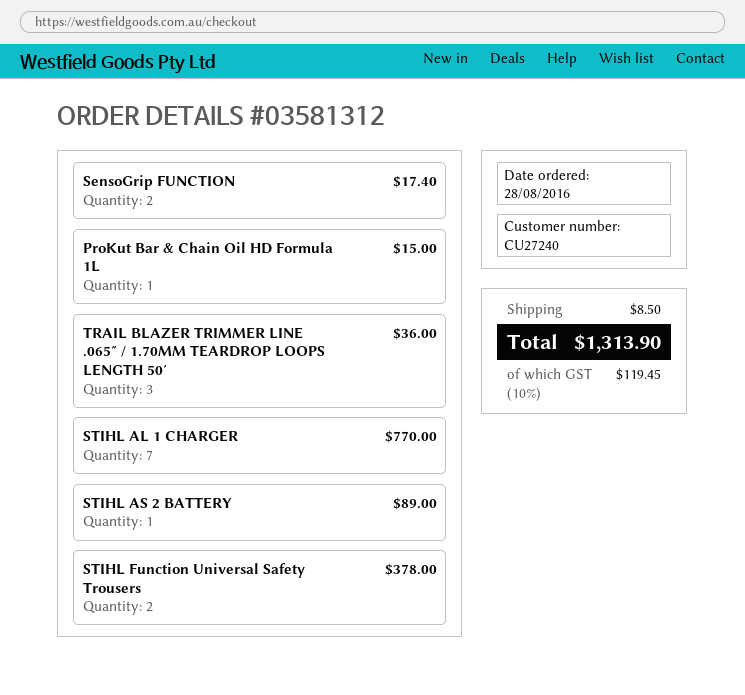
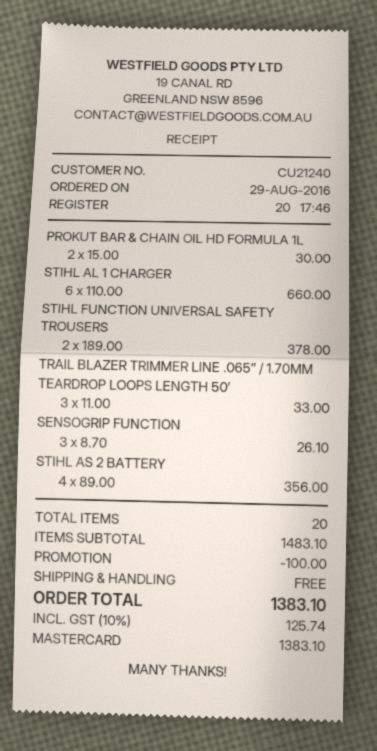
order date: 2016-08-28 -> 2016-08-29
customer number: CU27240 -> CU21240
SensoGrip FUNCTION: 2 for 17.40 -> 3 for 26.10
ProKut Bar & Chain Oil HD Formula 1L: 1 for 15.00 -> 2 for 30.00
TRAIL BLAZER TRIMMER LINE .065″ / 1.70MM TEARDROP LOOPS LENGTH 50′: 3 for 36.00 -> 3 for 33.00
STIHL AL 1 CHARGER: 7 for 770.00 -> 6 for 660.00
STIHL AS 2 BATTERY: 1 for 89.00 -> 4 for 356.00
discount: none -> 100.00
shipping: 8.50 -> 0.00
tax: 10% = 119.45 -> 10% = 125.74
total: 1313.90 -> 1383.10

